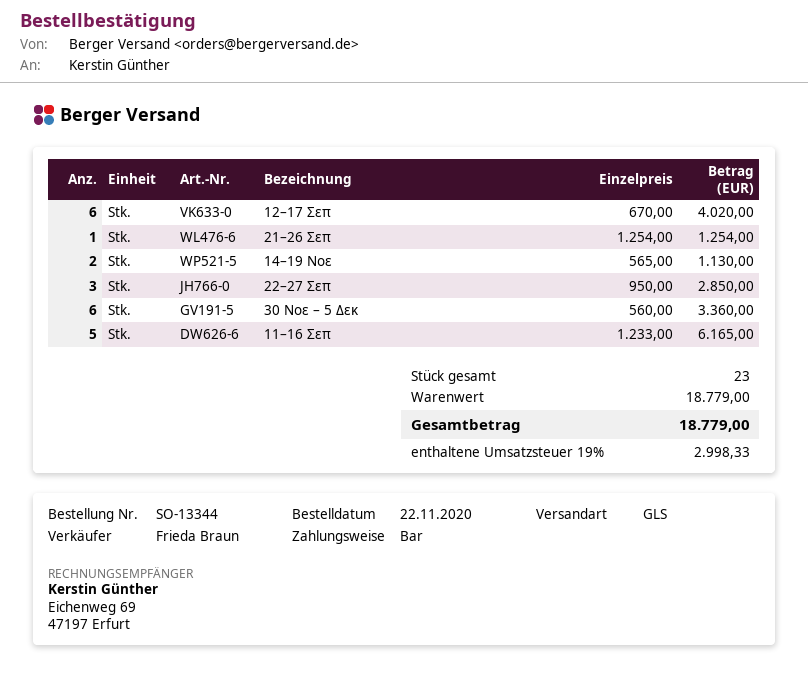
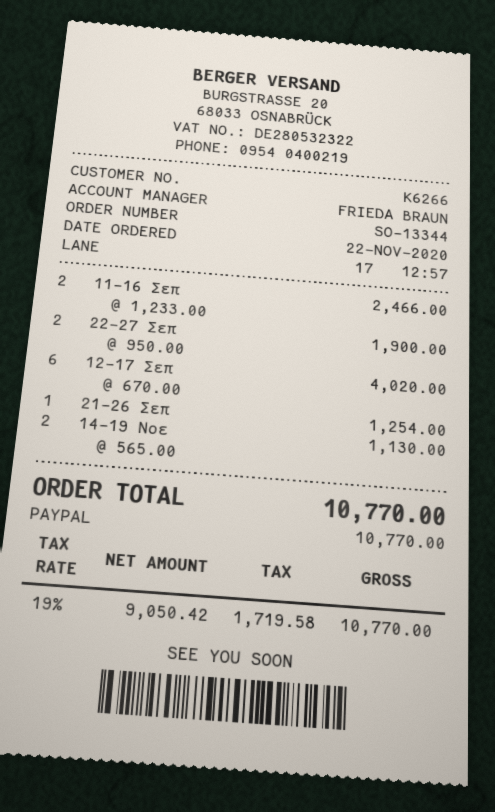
payment method: cash -> PayPal
22–27 Σεπ: 3 x 950.00 = 2850.00 -> 2 x 950.00 = 1900.00
30 Νοε – 5 Δεκ: 6 x 560.00 = 3360.00 -> none
11–16 Σεπ: 5 x 1233.00 = 6165.00 -> 2 x 1233.00 = 2466.00
tax: 19% = 2998.33 -> 19% = 1719.58
total: 18779.00 -> 10770.00

